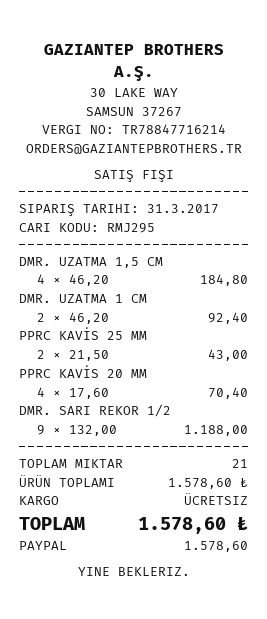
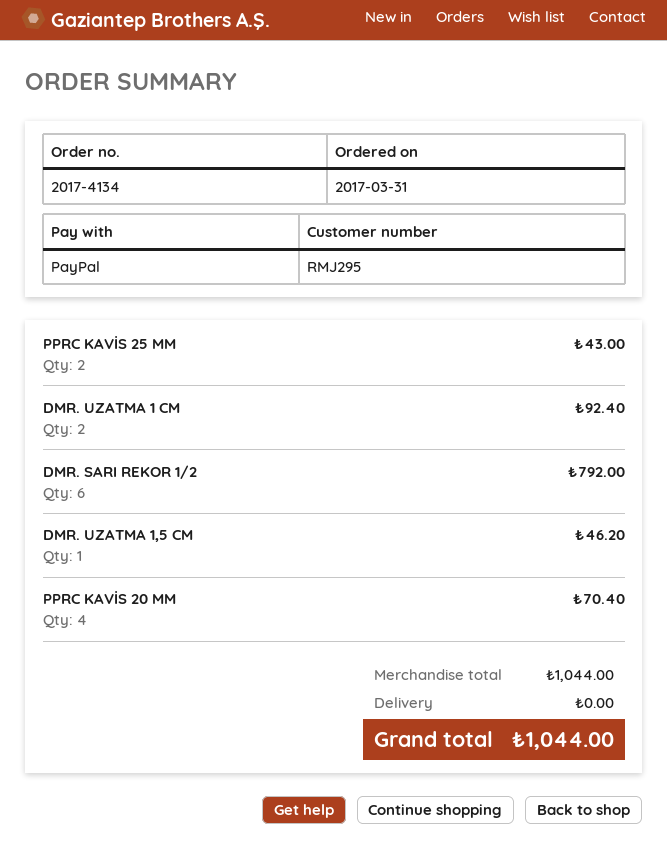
DMR. UZATMA 1,5 CM: 4 for 184.80 -> 1 for 46.20
DMR. SARI REKOR 1/2: 9 for 1188.00 -> 6 for 792.00
subtotal: 1578.60 -> 1044.00
total: 1578.60 -> 1044.00

